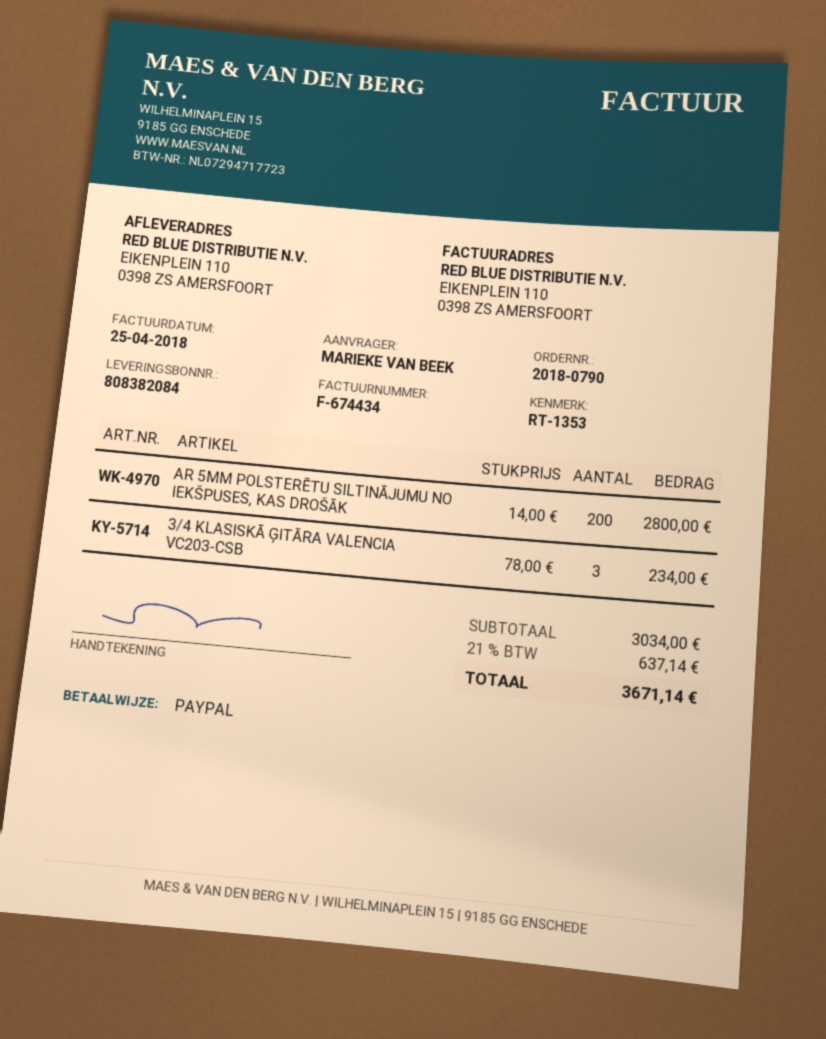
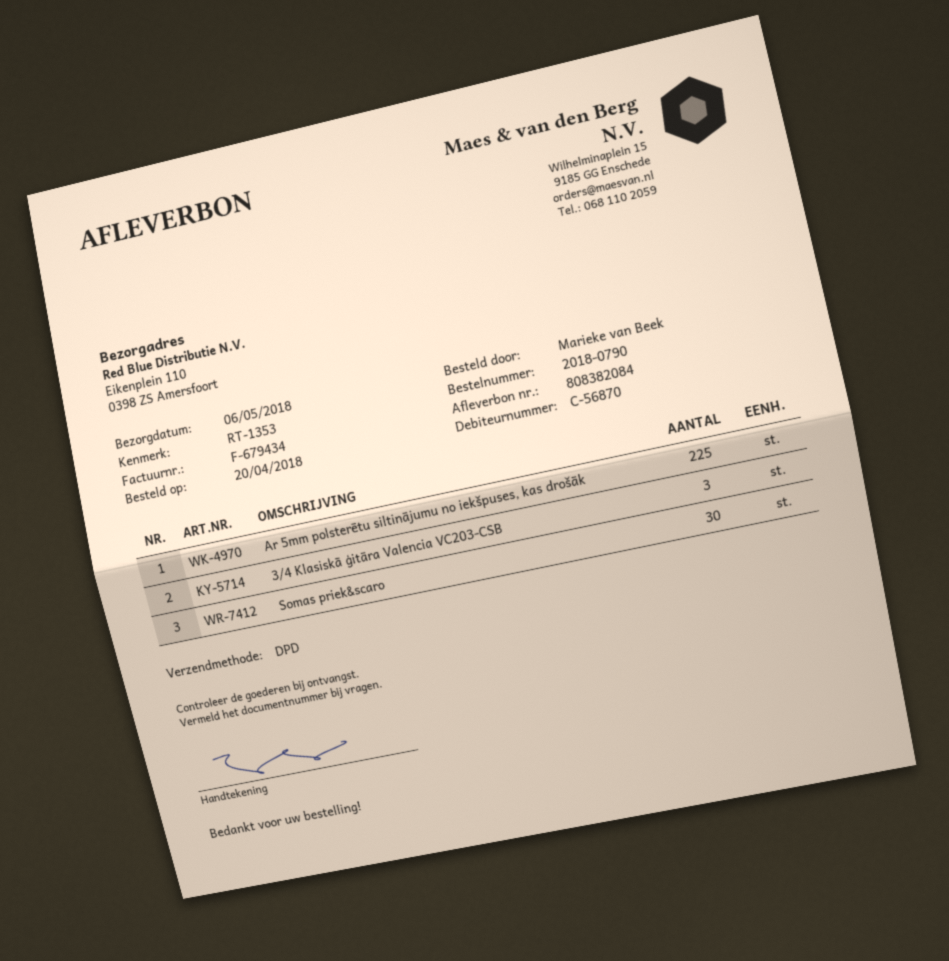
invoice number: F-674434 -> F-679434
AR 5MM POLSTERĒTU SILTINĀJUMU NO IEKŠPUSES, KAS DROŠĀK: 200 -> 225
Somas priek&scaro: none -> 30

